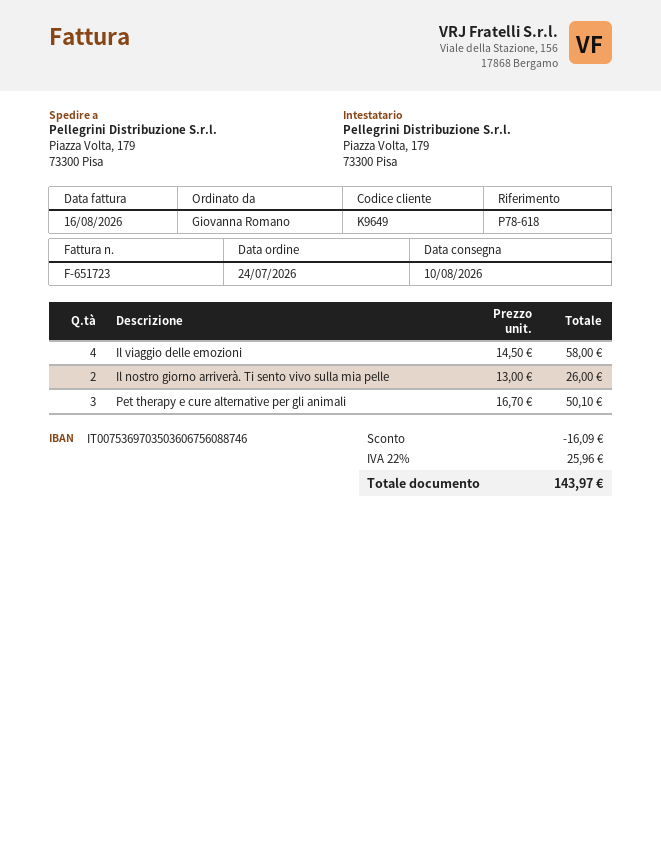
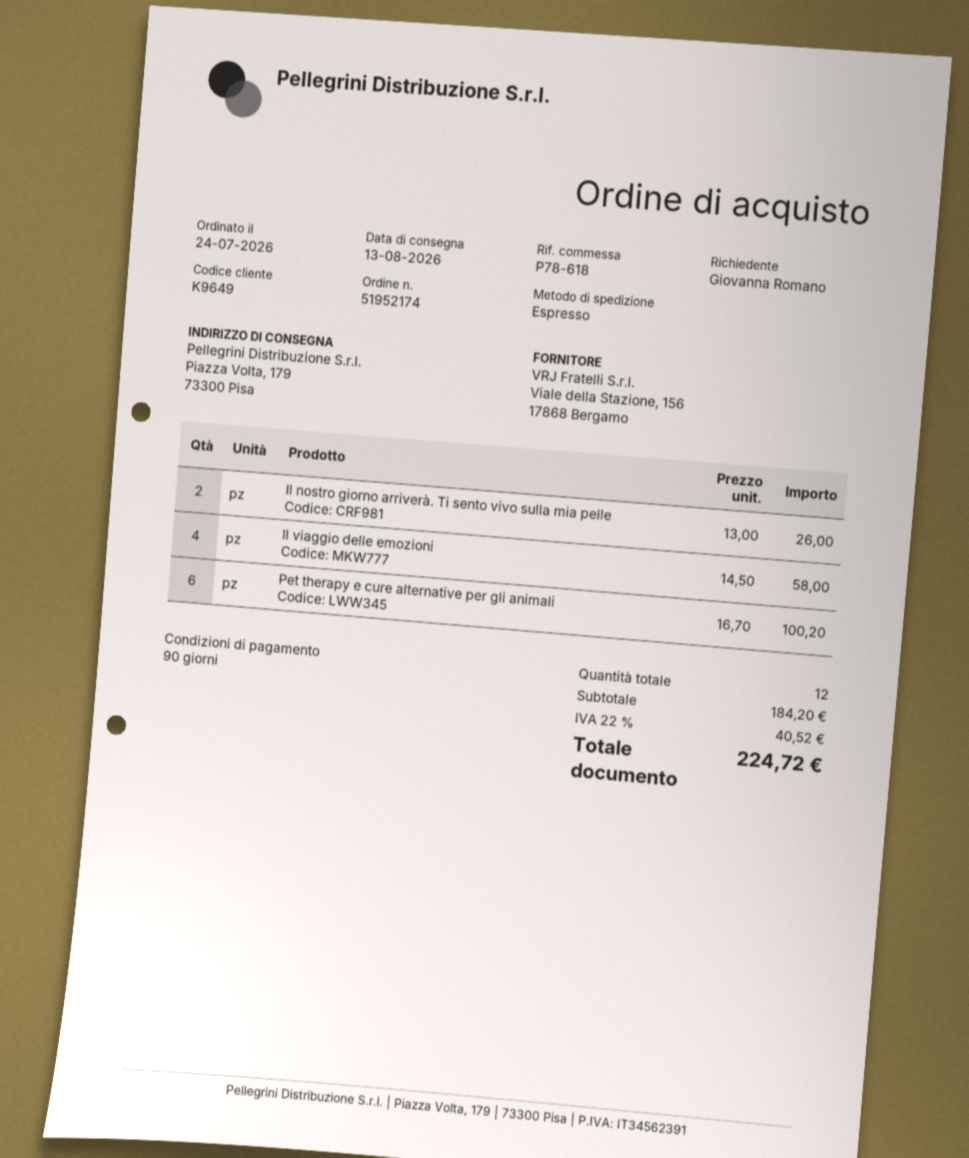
delivery date: 2026-08-10 -> 2026-08-13
Pet therapy e cure alternative per gli animali: 3 x 16.70 = 50.10 -> 6 x 16.70 = 100.20
discount: 16.09 -> none
tax: 22% = 25.96 -> 22% = 40.52
total: 143.97 -> 224.72

